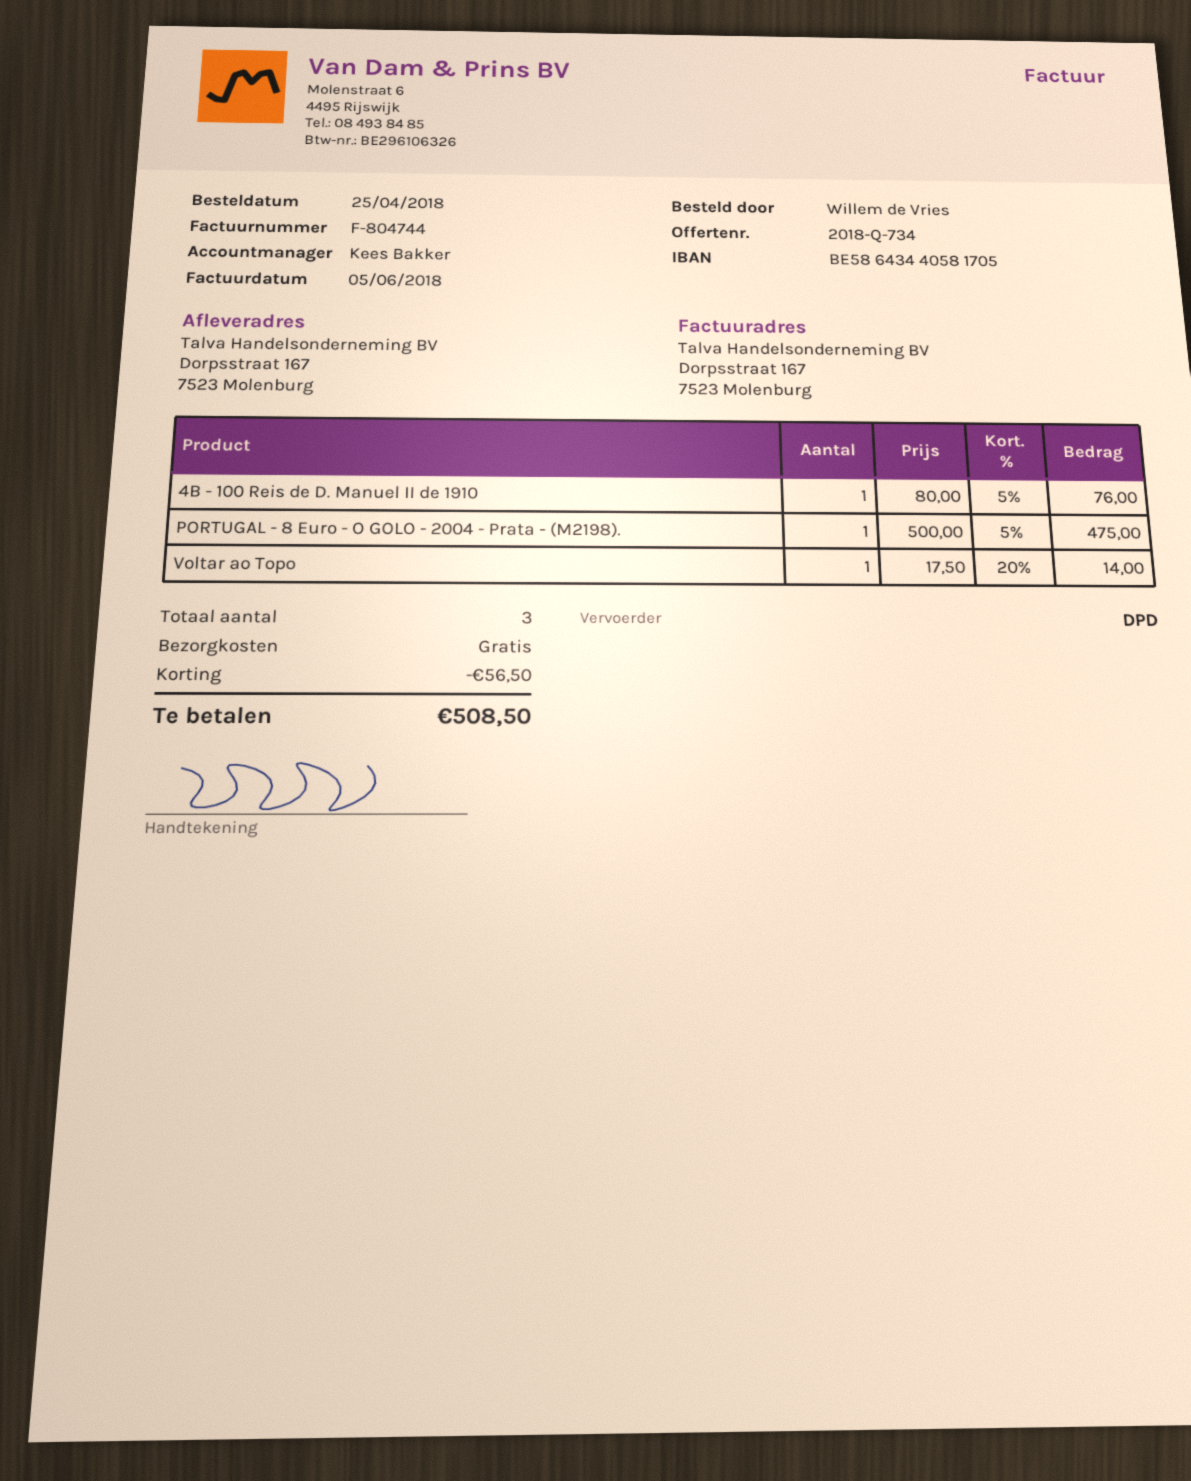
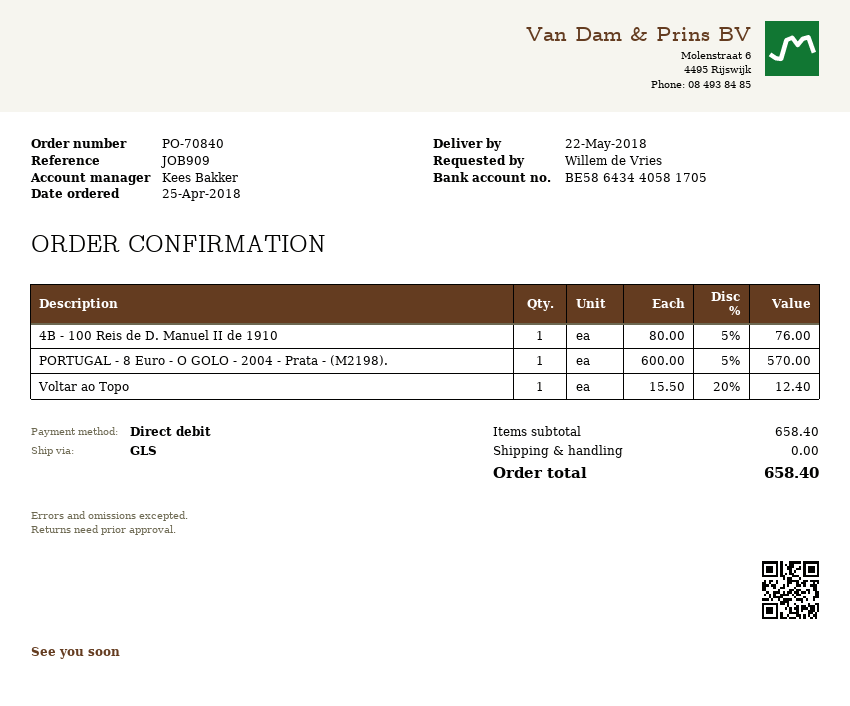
shipping method: DPD -> GLS
PORTUGAL - 8 Euro - O GOLO - 2004 - Prata - (M2198).: 1 x 500.00 - 5% = 475.00 -> 1 x 600.00 - 5% = 570.00
Voltar ao Topo: 1 x 17.50 - 20% = 14.00 -> 1 x 15.50 - 20% = 12.40
discount: 56.50 -> none
total: 508.50 -> 658.40

